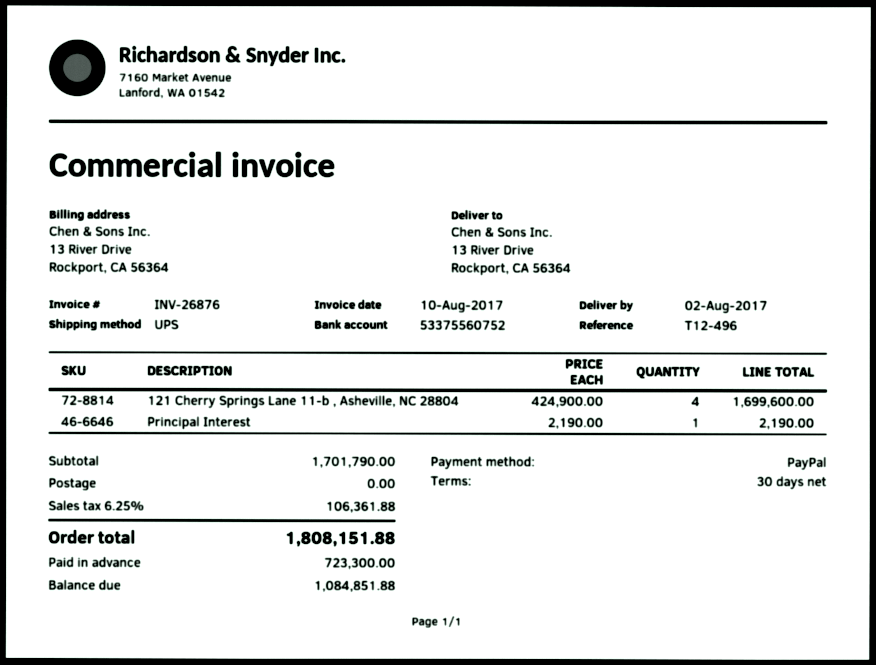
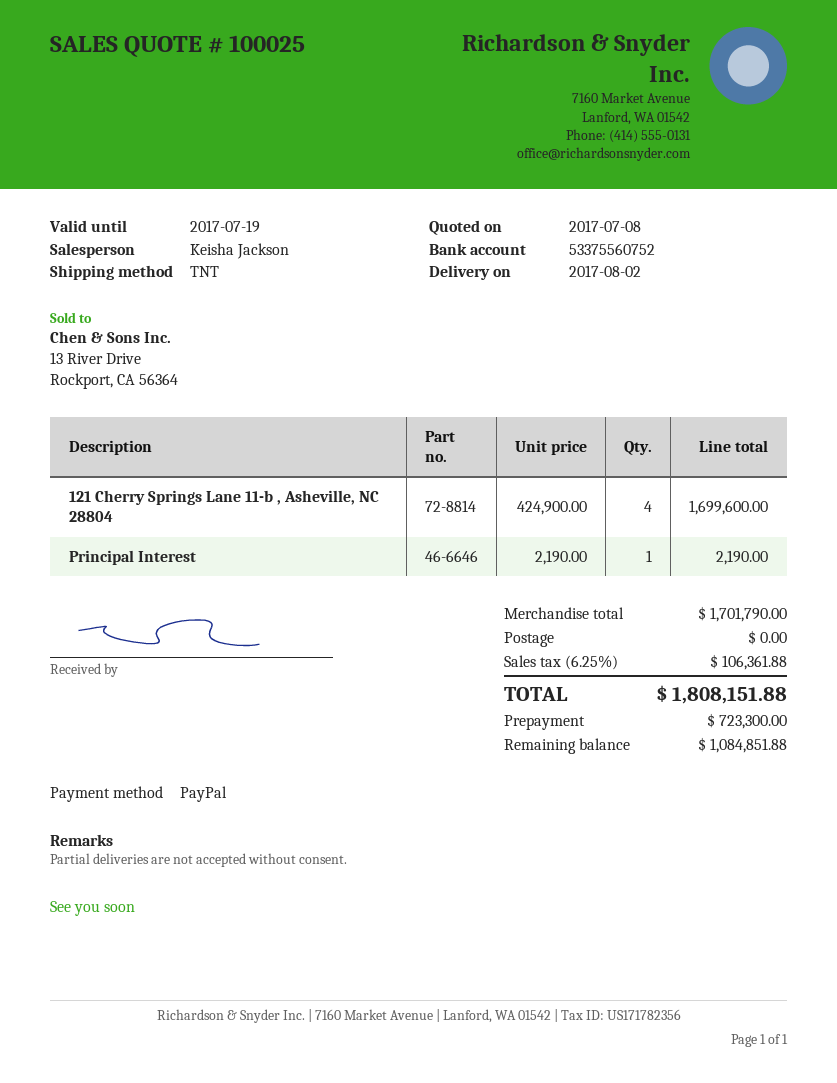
shipping method: UPS -> TNT

